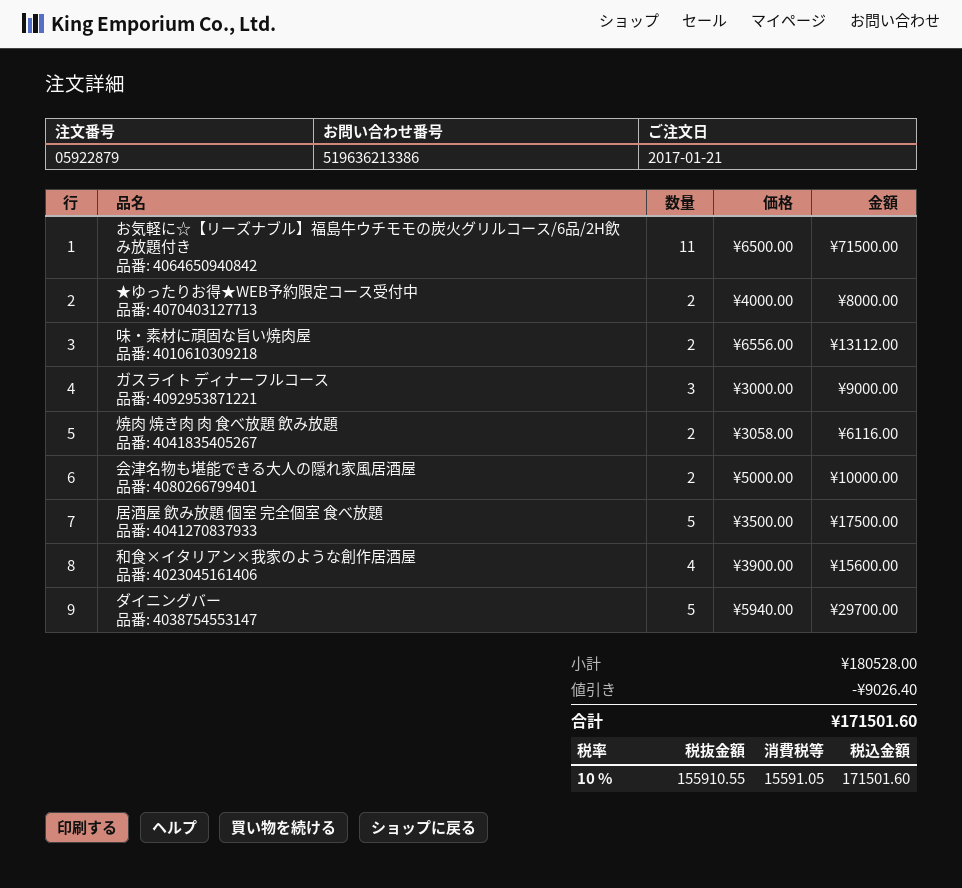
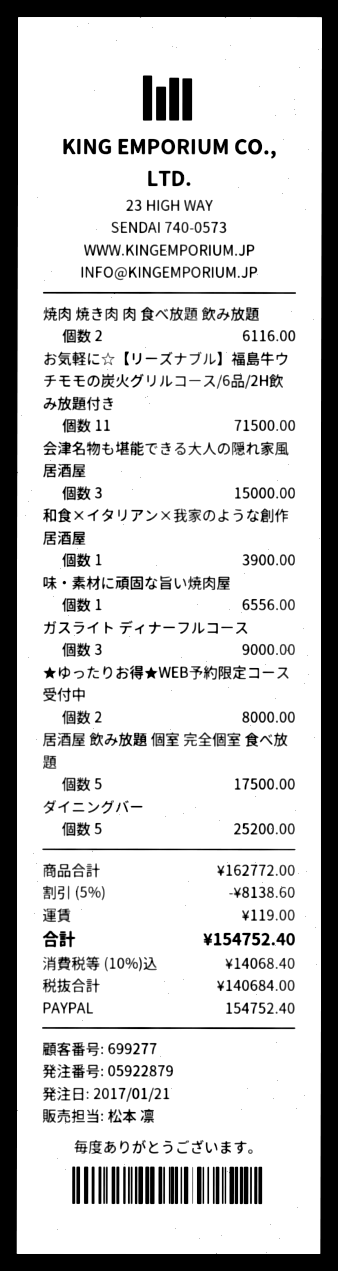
味・素材に頑固な旨い焼肉屋: 2 for 13112.00 -> 1 for 6556.00
会津名物も堪能できる大人の隠れ家風居酒屋: 2 for 10000.00 -> 3 for 15000.00
和食×イタリアン×我家のような創作居酒屋: 4 for 15600.00 -> 1 for 3900.00
ダイニングバー: 5 for 29700.00 -> 5 for 25200.00
subtotal: 180528.00 -> 162772.00
discount: 9026.40 -> 8138.60
shipping: none -> 119.00
net: 155910.55 -> 140684.00
tax: 10% = 15591.05 -> 10% = 14068.40
total: 171501.60 -> 154752.40

